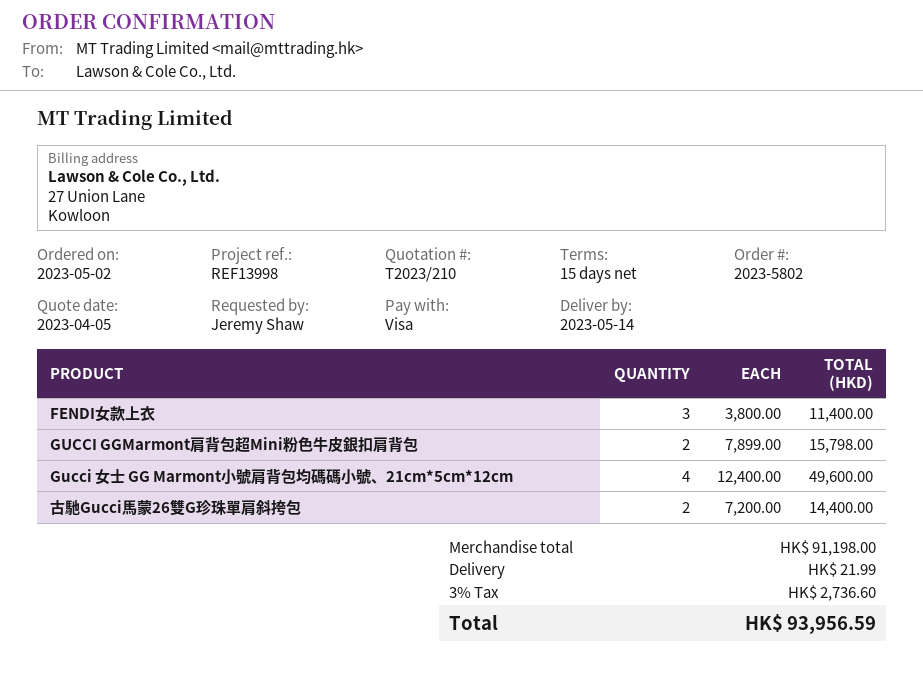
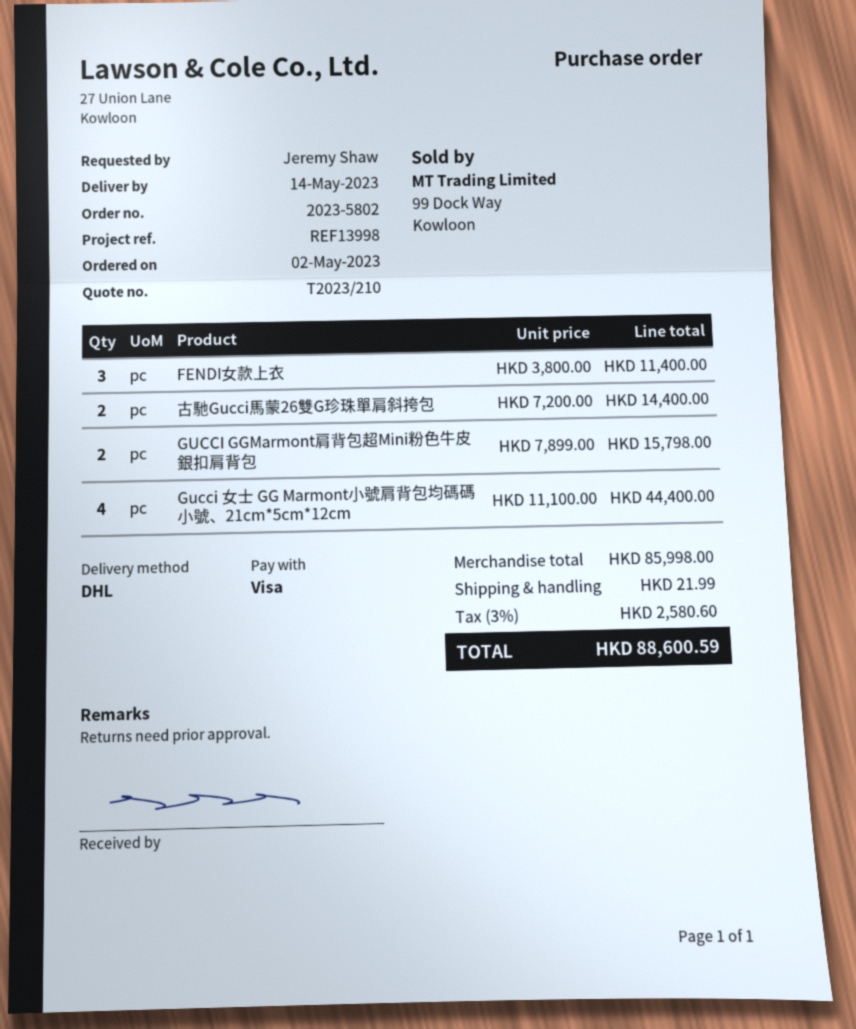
Gucci 女士 GG Marmont小號肩背包均碼碼小號、21cm*5cm*12cm: 4 x 12400.00 = 49600.00 -> 4 x 11100.00 = 44400.00
subtotal: 91198.00 -> 85998.00
tax: 3% = 2736.60 -> 3% = 2580.60
total: 93956.59 -> 88600.59

